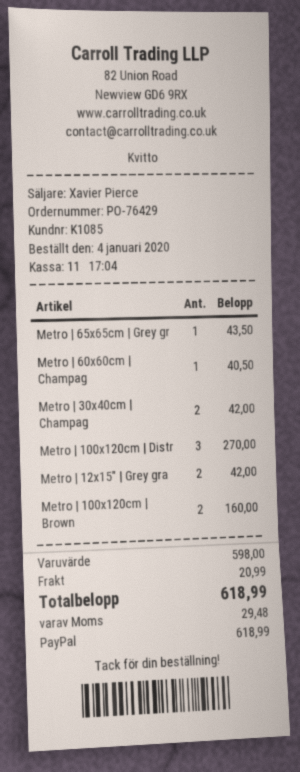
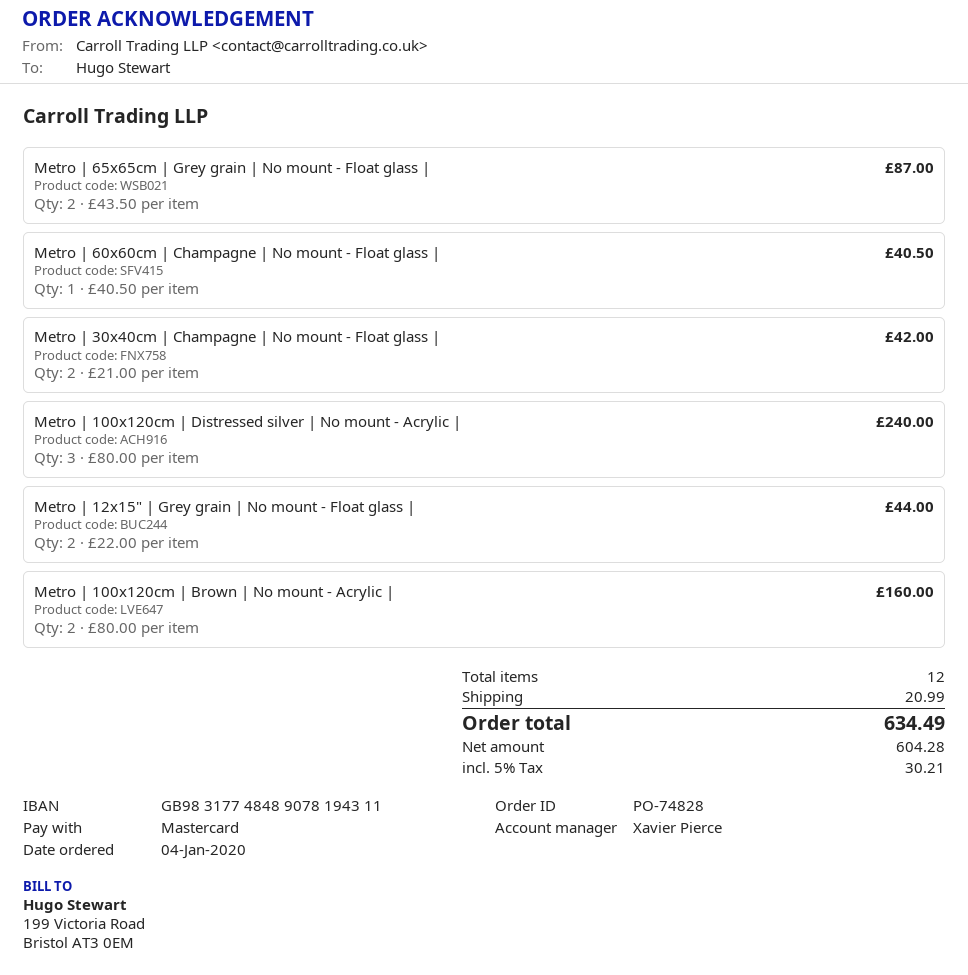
order number: PO-76429 -> PO-74828
payment method: PayPal -> Mastercard
Metro | 65x65cm | Grey gr: 1 for 43.50 -> 2 for 87.00
Metro | 100x120cm | Distr: 3 for 270.00 -> 3 for 240.00
Metro | 12x15" | Grey gra: 2 for 42.00 -> 2 for 44.00
tax: 29.48 -> 30.21
total: 618.99 -> 634.49

